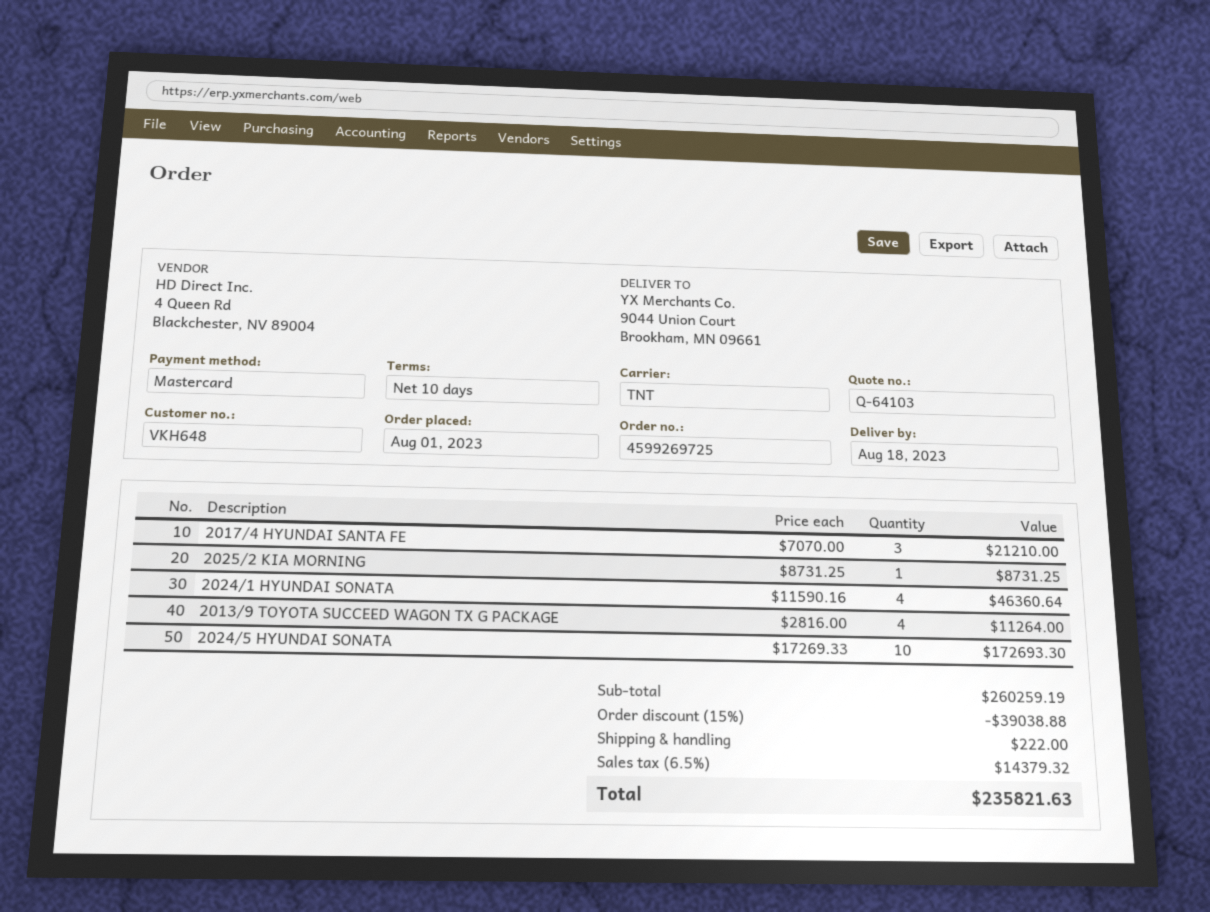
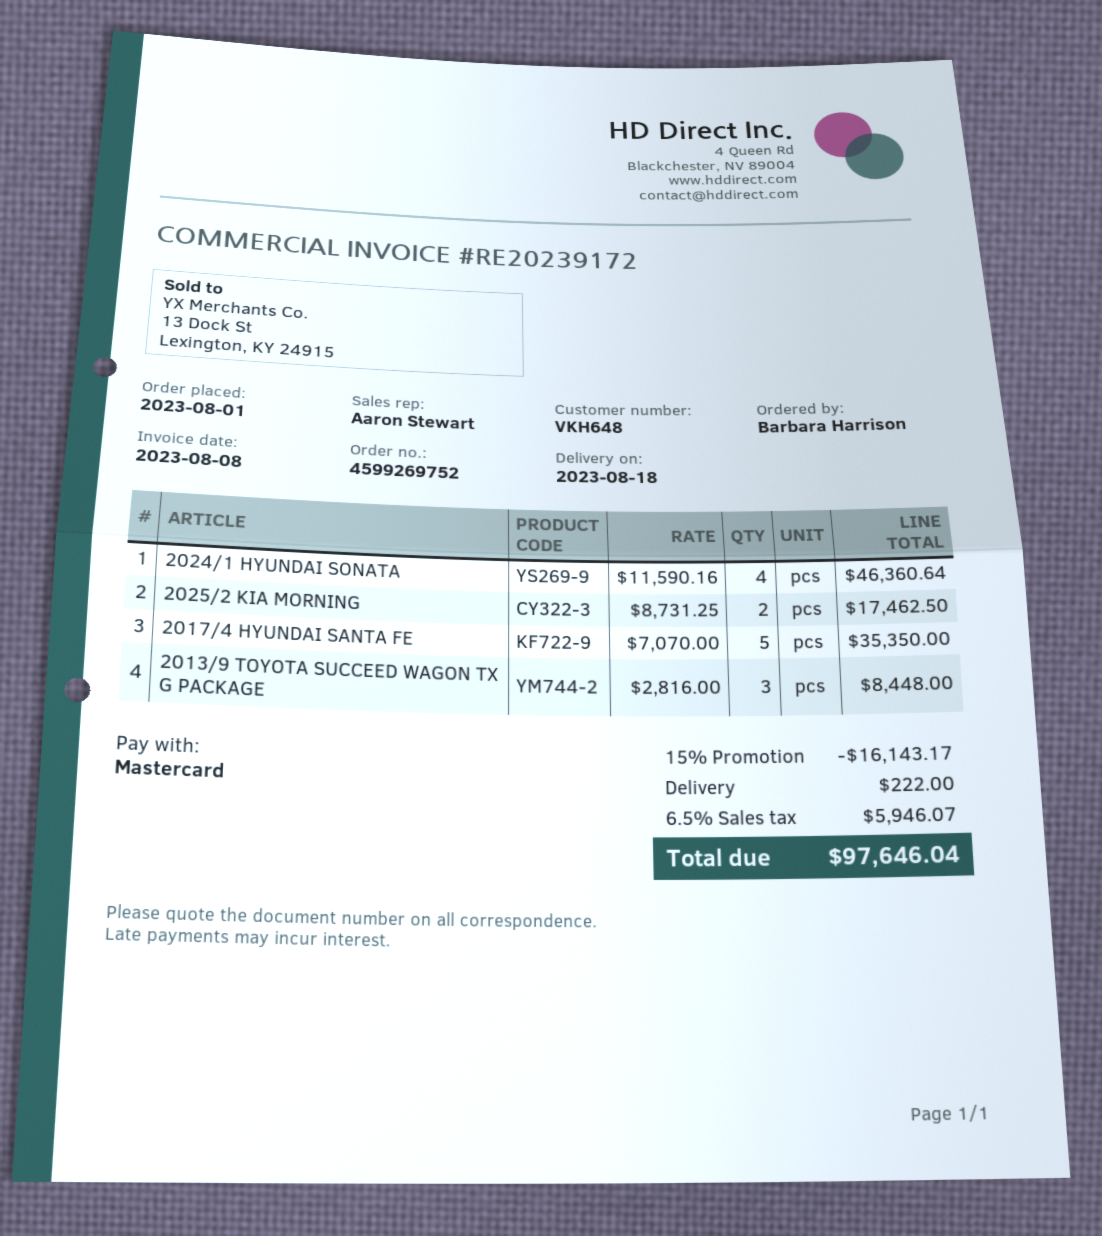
order number: 4599269725 -> 4599269752
2017/4 HYUNDAI SANTA FE: 3 x 7070.00 = 21210.00 -> 5 x 7070.00 = 35350.00
2025/2 KIA MORNING: 1 x 8731.25 = 8731.25 -> 2 x 8731.25 = 17462.50
2013/9 TOYOTA SUCCEED WAGON TX G PACKAGE: 4 x 2816.00 = 11264.00 -> 3 x 2816.00 = 8448.00
2024/5 HYUNDAI SONATA: 10 x 17269.33 = 172693.30 -> none
discount: 15% = 39038.88 -> 15% = 16143.17
tax: 6.5% = 14379.32 -> 6.5% = 5946.07
total: 235821.63 -> 97646.04

